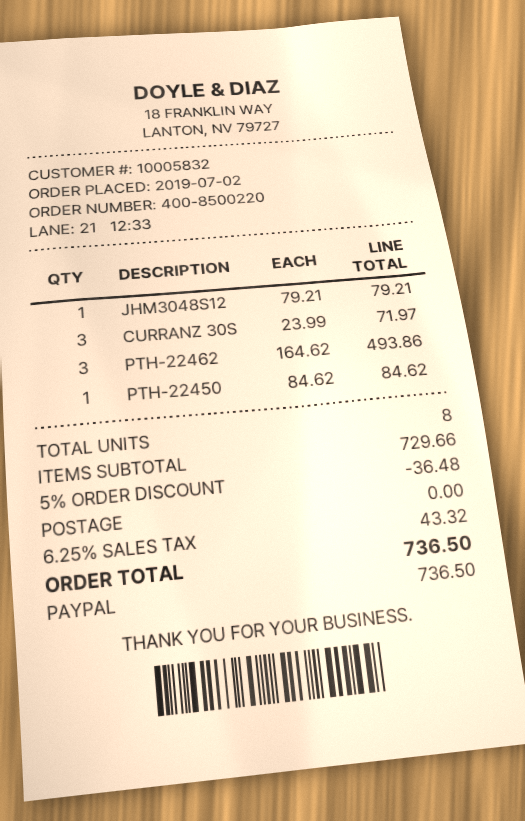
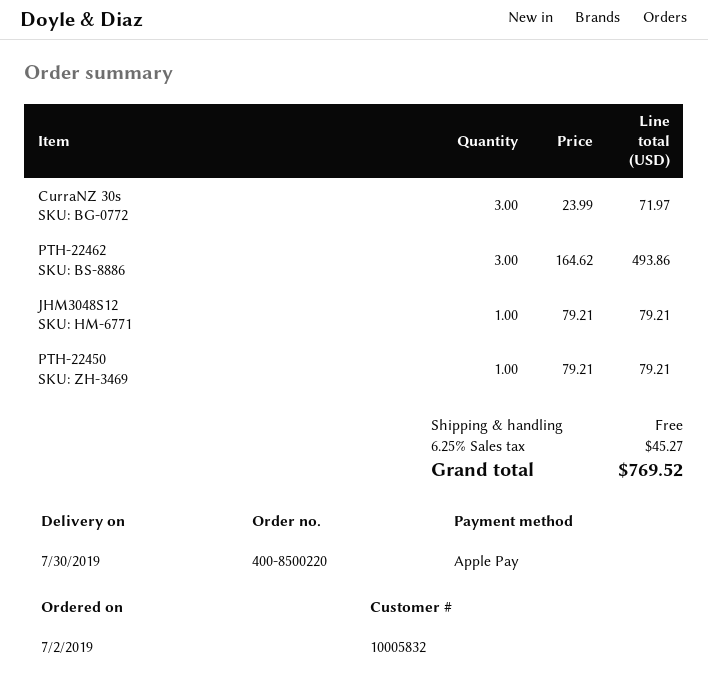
payment method: PayPal -> Apple Pay
PTH-22450: 1 x 84.62 = 84.62 -> 1 x 79.21 = 79.21
discount: 5% = 36.48 -> none
tax: 6.25% = 43.32 -> 6.25% = 45.27
total: 736.50 -> 769.52

